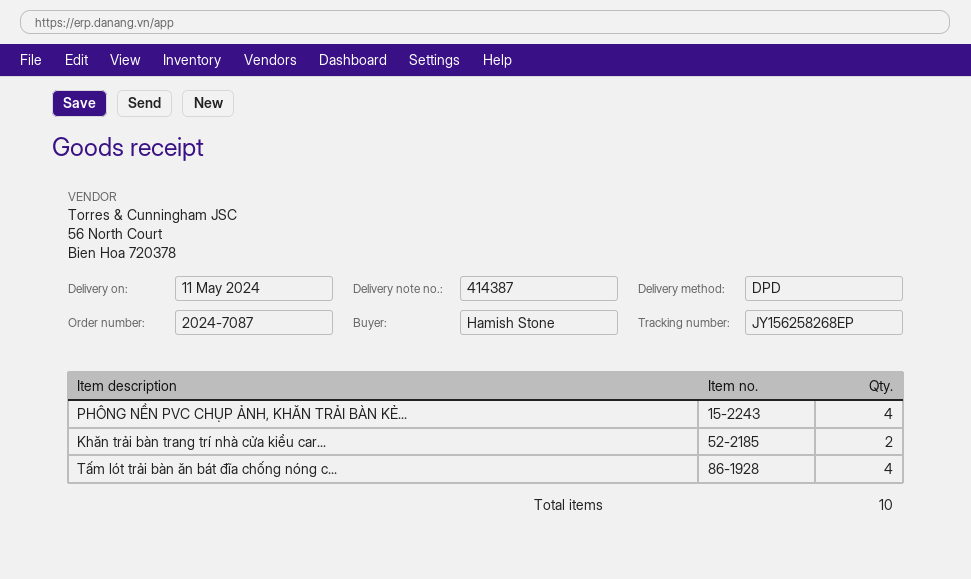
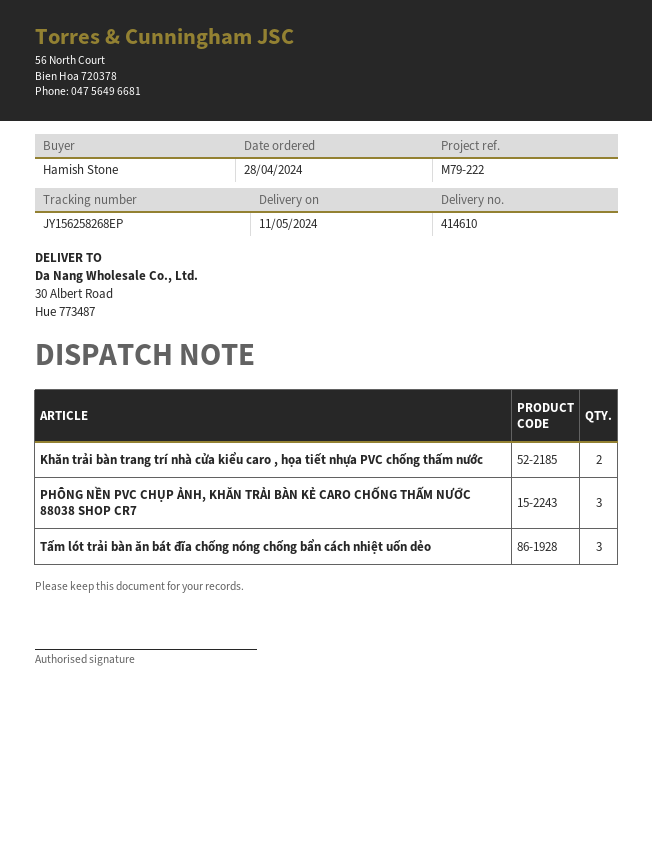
delivery note number: 414387 -> 414610
PHÔNG NỀN PVC CHỤP ẢNH, KHĂN TRẢI BÀN KẺ...: 4 -> 3
Tấm lót trải bàn ăn bát đĩa chống nóng c...: 4 -> 3

